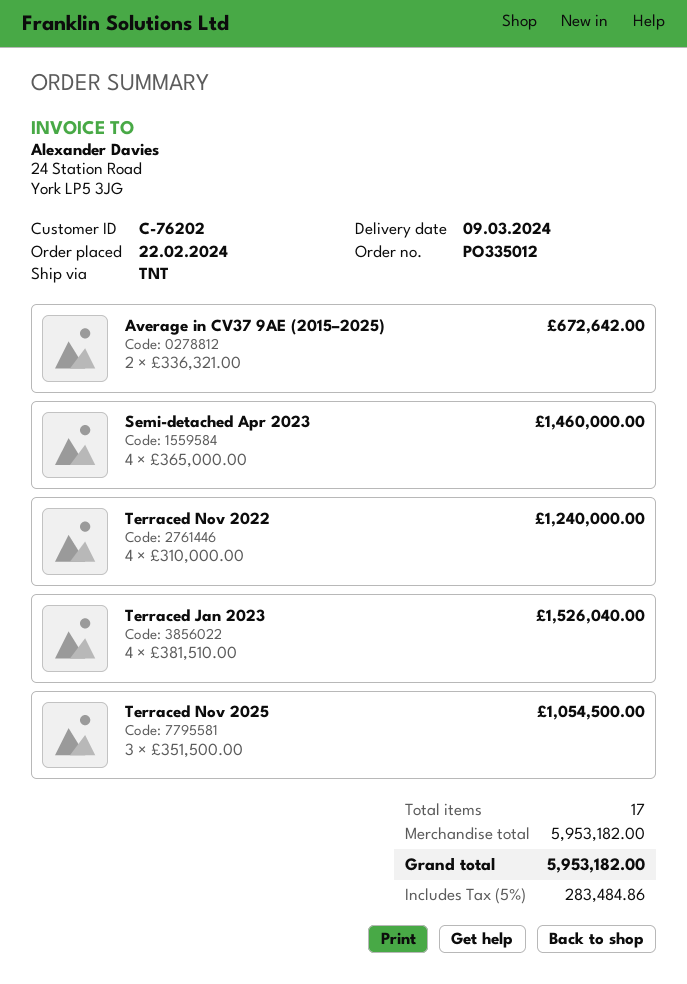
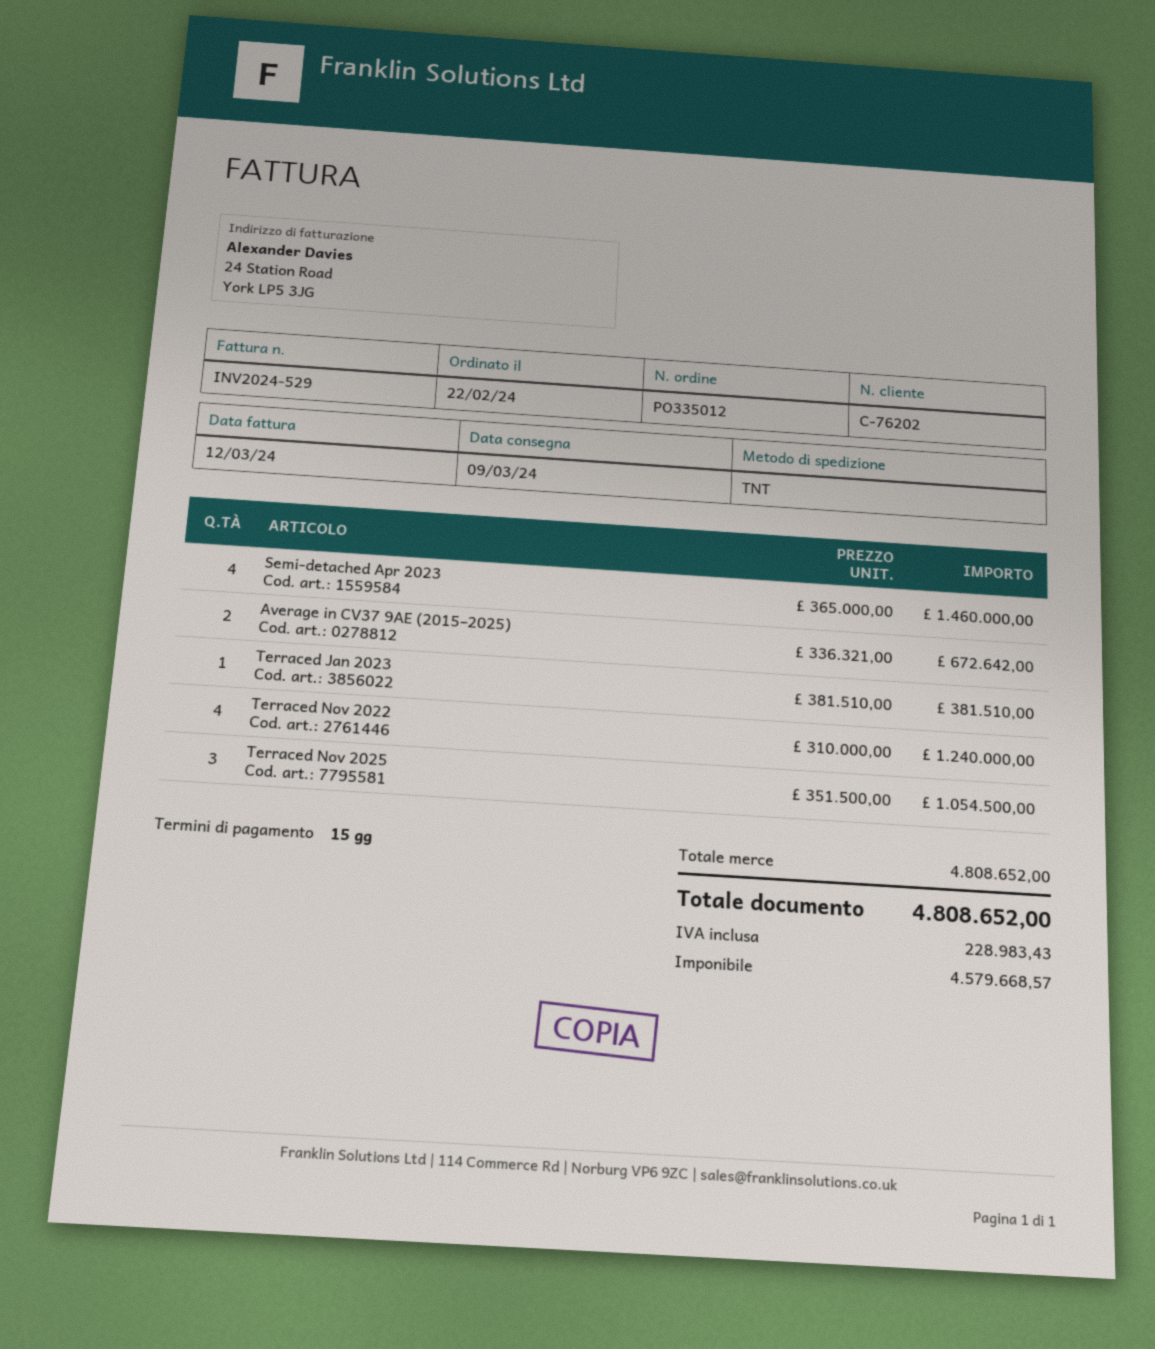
Terraced Jan 2023: 4 x 381510.00 = 1526040.00 -> 1 x 381510.00 = 381510.00
subtotal: 5953182.00 -> 4808652.00
tax: 283484.86 -> 228983.43
total: 5953182.00 -> 4808652.00

